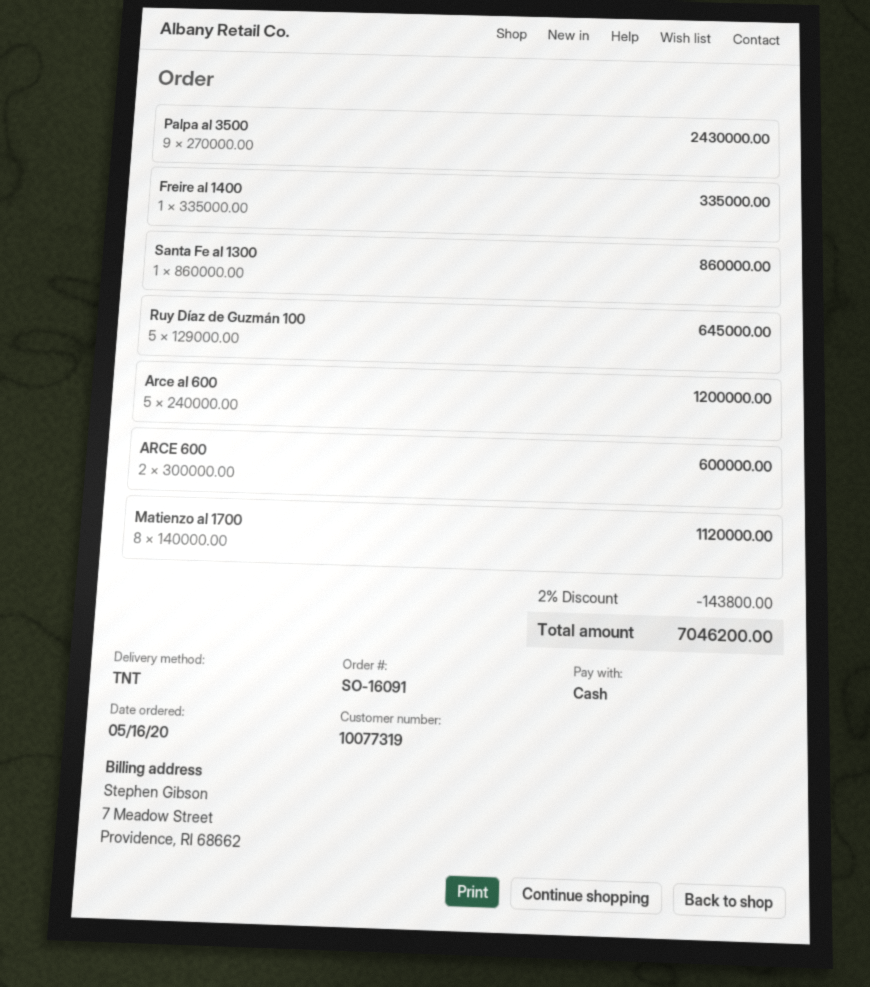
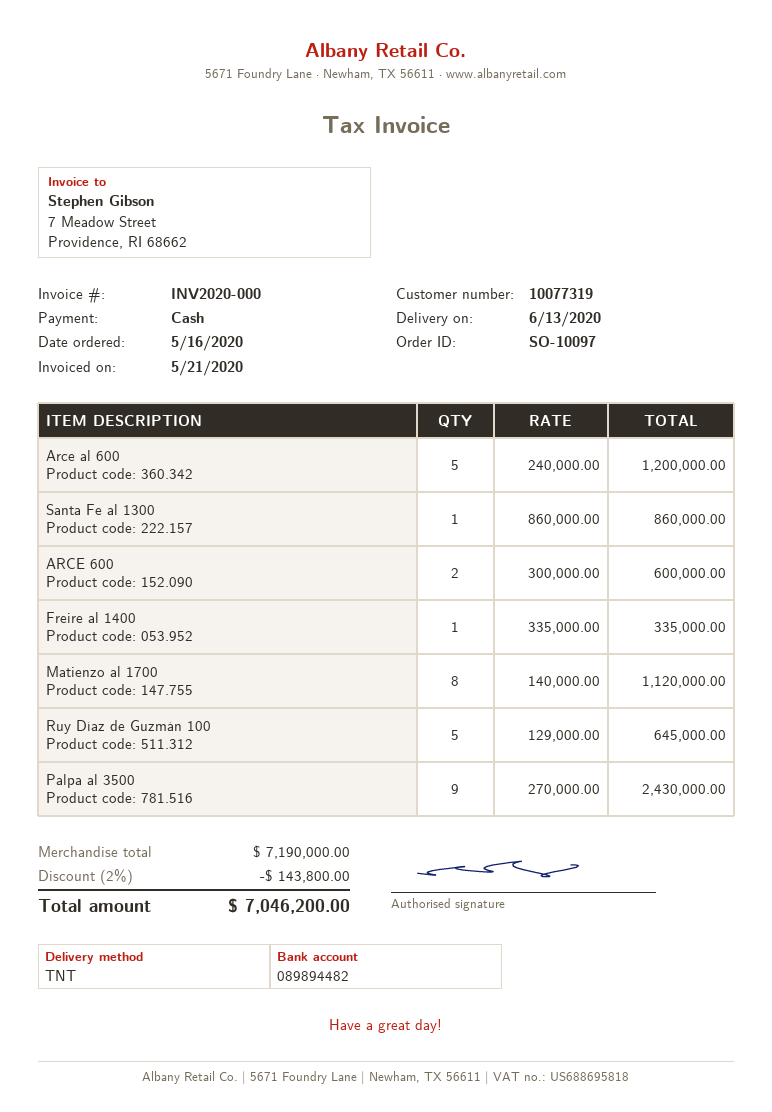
order number: SO-16091 -> SO-10097

